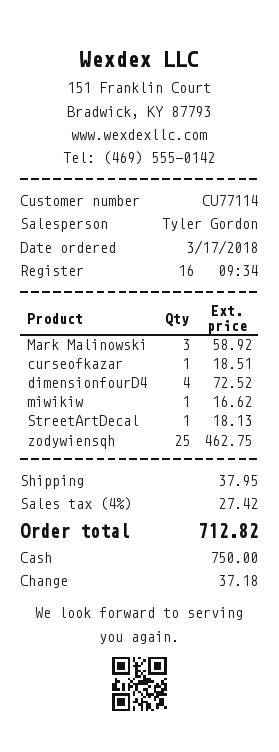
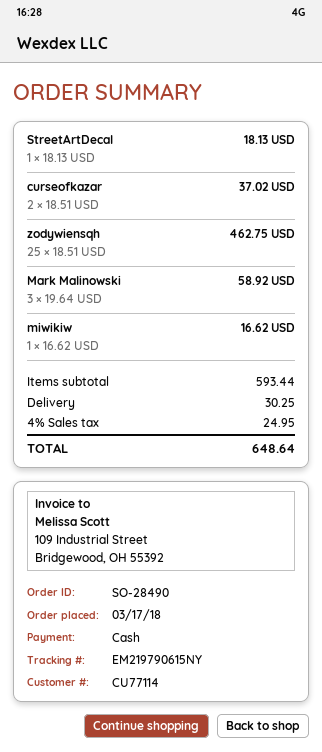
curseofkazar: 1 for 18.51 -> 2 for 37.02
dimensionfourD4: 4 for 72.52 -> none
shipping: 37.95 -> 30.25
tax: 4% = 27.42 -> 4% = 24.95
total: 712.82 -> 648.64

